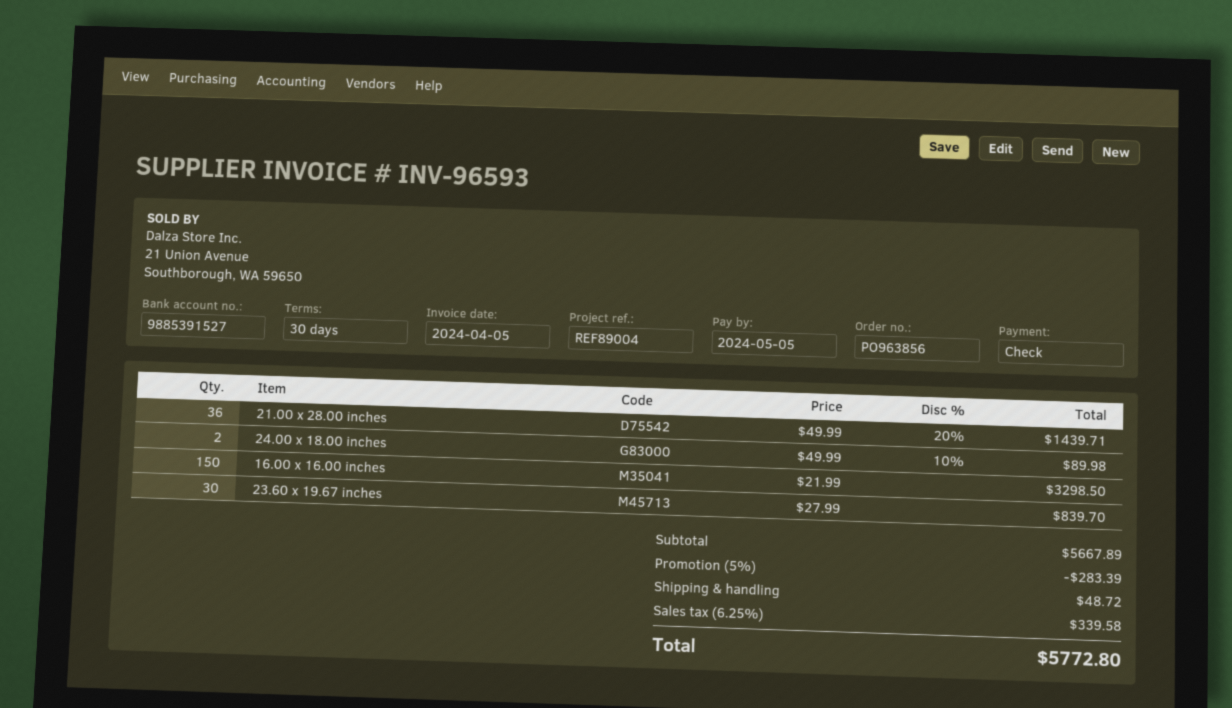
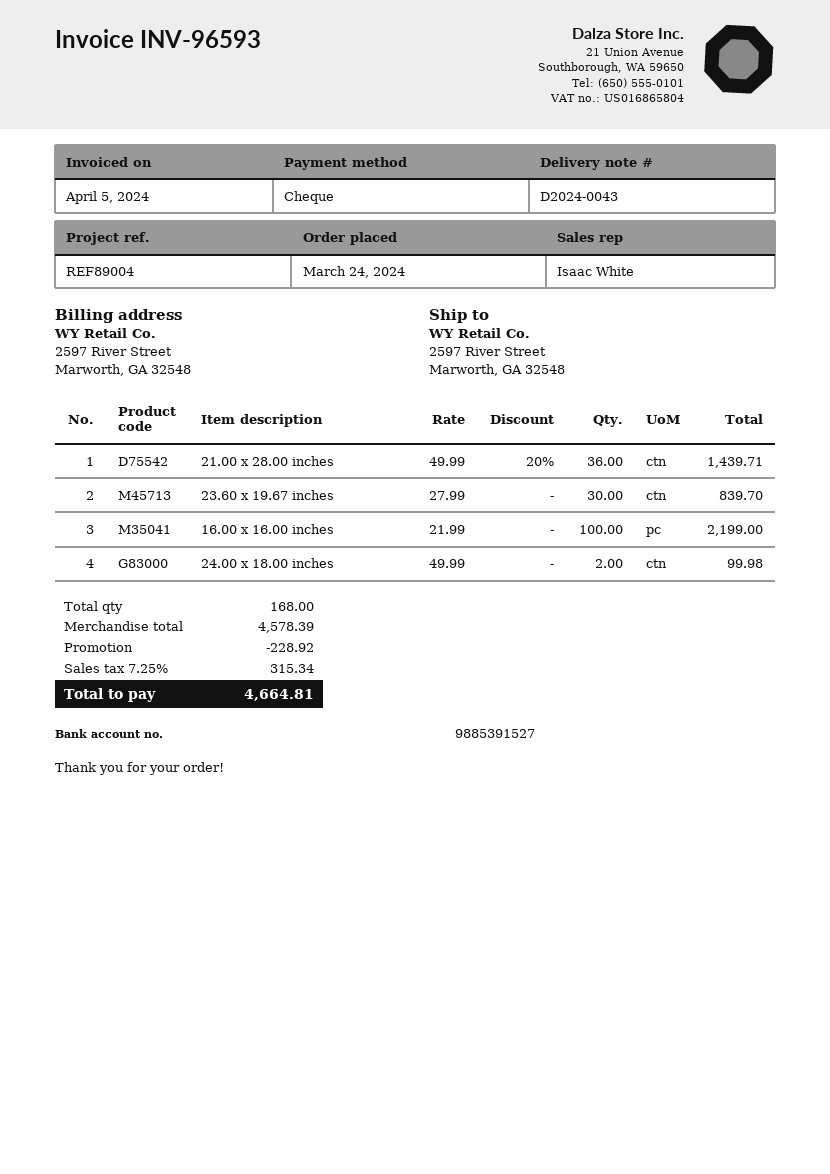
24.00 x 18.00 inches: 2 x 49.99 - 10% = 89.98 -> 2 x 49.99 = 99.98
16.00 x 16.00 inches: 150 x 21.99 = 3298.50 -> 100 x 21.99 = 2199.00
subtotal: 5667.89 -> 4578.39
discount: 283.39 -> 228.92
shipping: 48.72 -> none
tax: 6.25% = 339.58 -> 7.25% = 315.34
total: 5772.80 -> 4664.81

